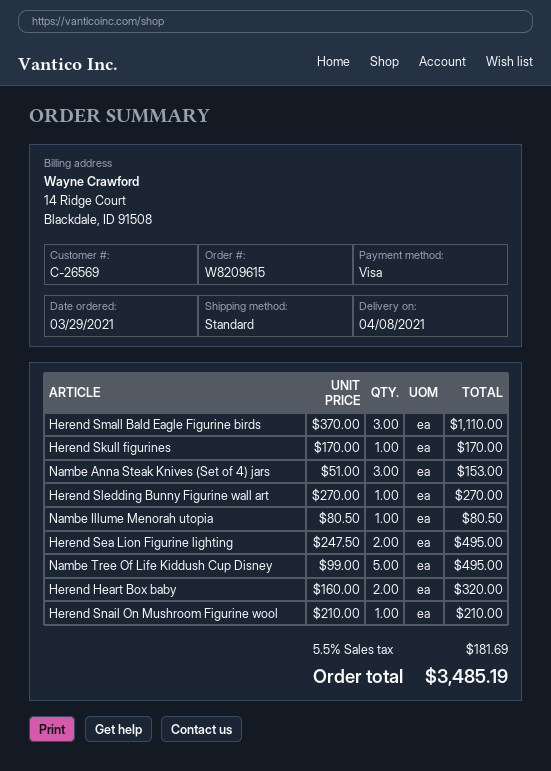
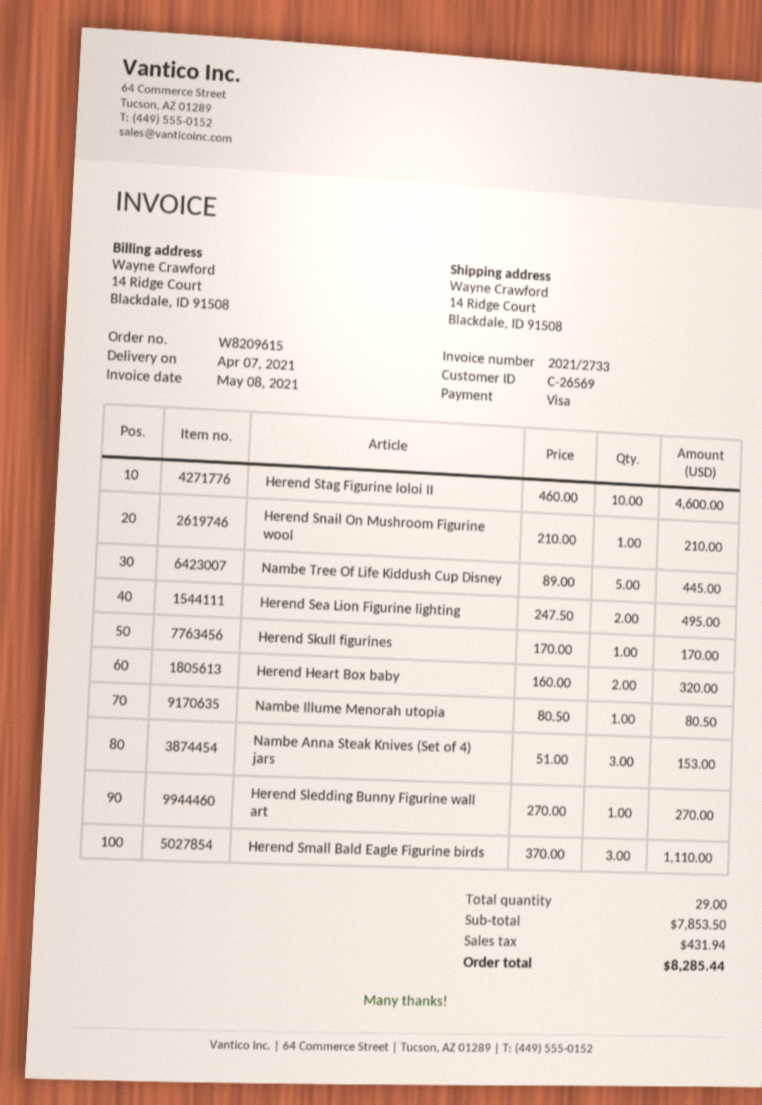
delivery date: 2021-04-08 -> 2021-04-07
Nambe Tree Of Life Kiddush Cup Disney: 5 x 99.00 = 495.00 -> 5 x 89.00 = 445.00
Herend Stag Figurine loloi II: none -> 10 x 460.00 = 4600.00
tax: 181.69 -> 431.94
total: 3485.19 -> 8285.44

